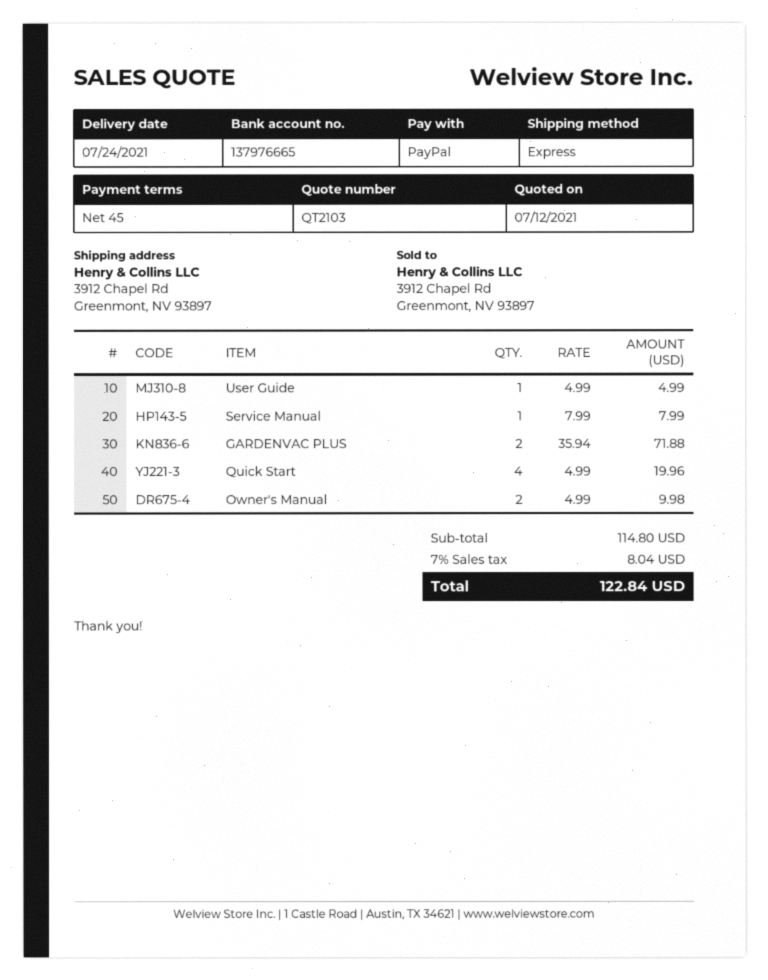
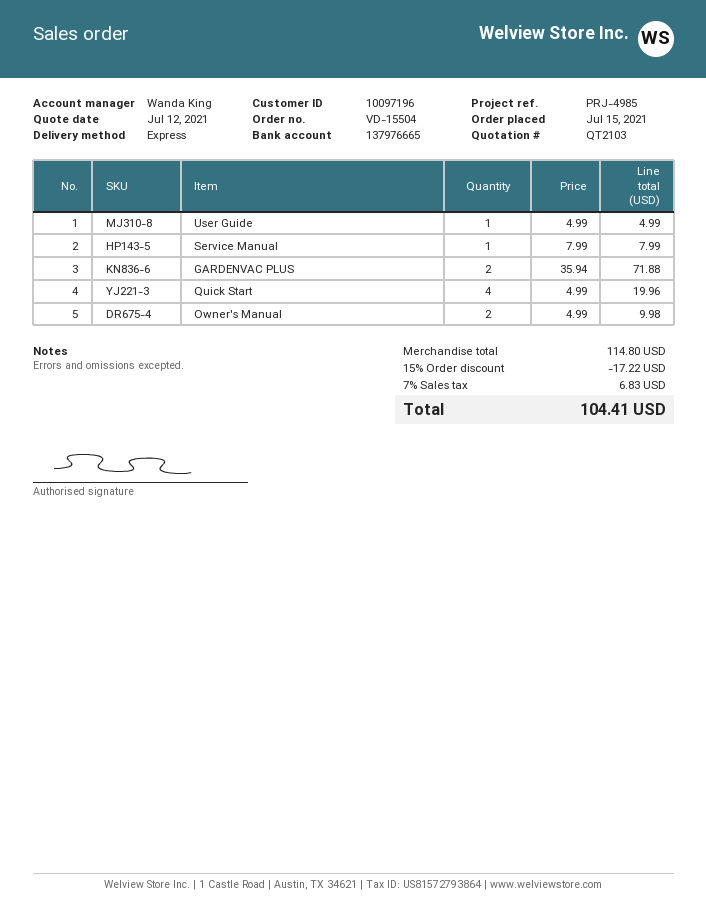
discount: none -> 15% = 17.22
tax: 7% = 8.04 -> 7% = 6.83
total: 122.84 -> 104.41

